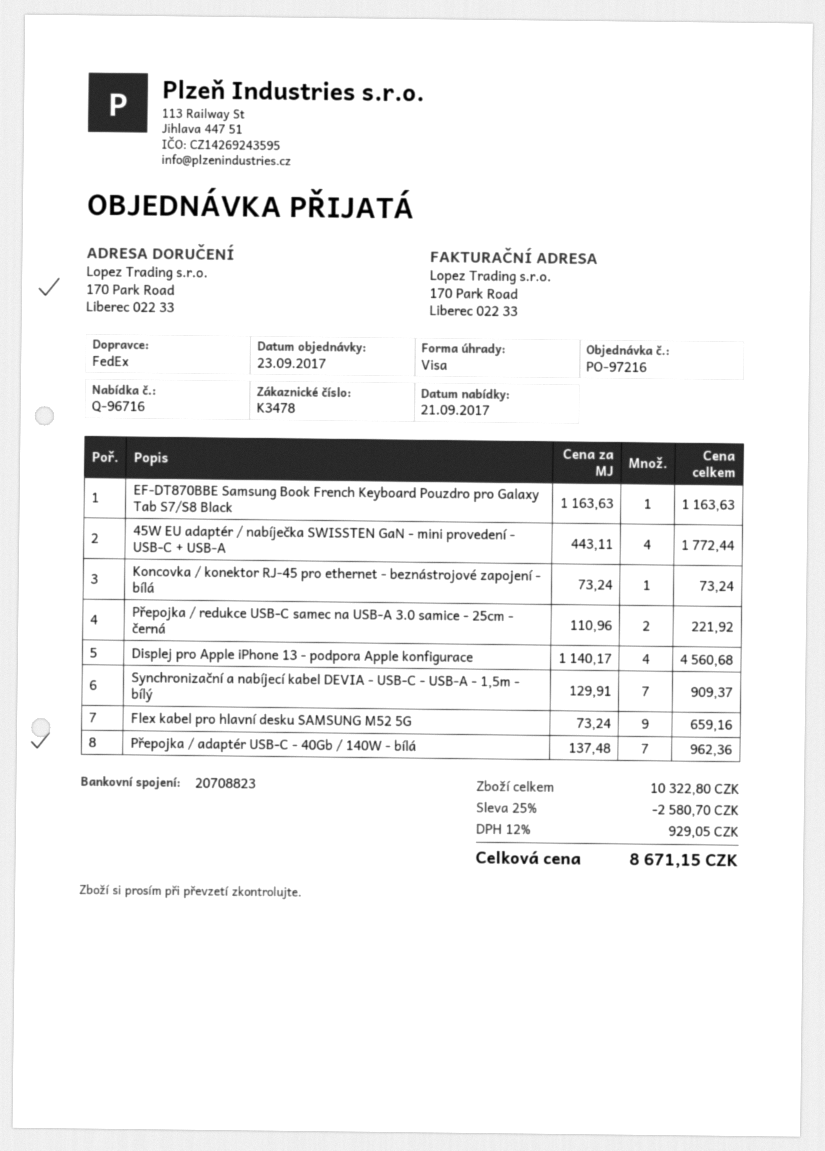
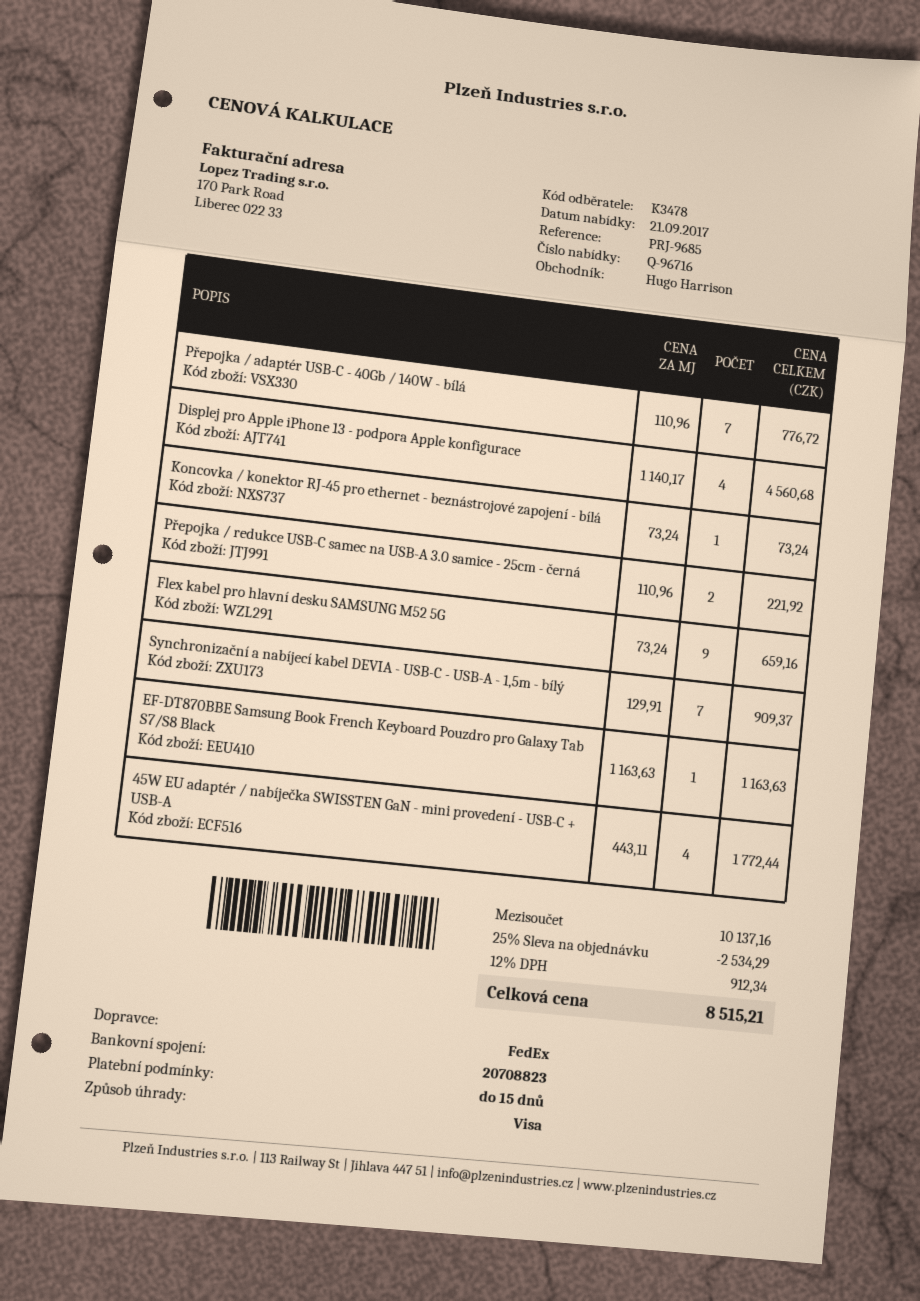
Přepojka / adaptér USB-C - 40Gb / 140W - bílá: 7 x 137.48 = 962.36 -> 7 x 110.96 = 776.72
subtotal: 10322.80 -> 10137.16
discount: 25% = 2580.70 -> 25% = 2534.29
tax: 12% = 929.05 -> 12% = 912.34
total: 8671.15 -> 8515.21

